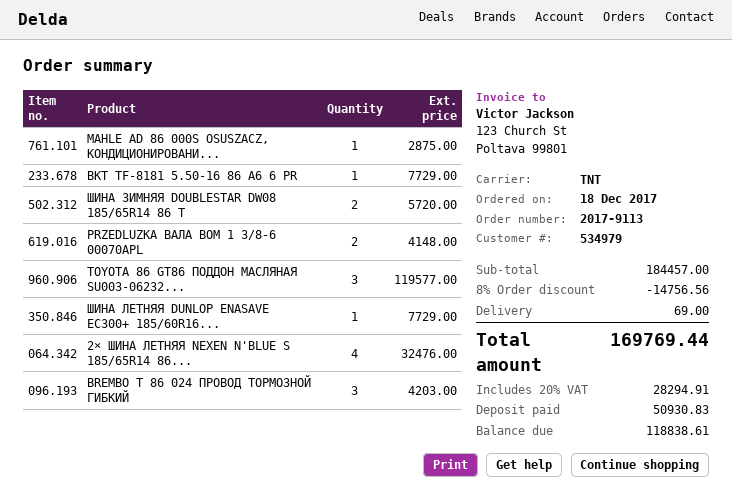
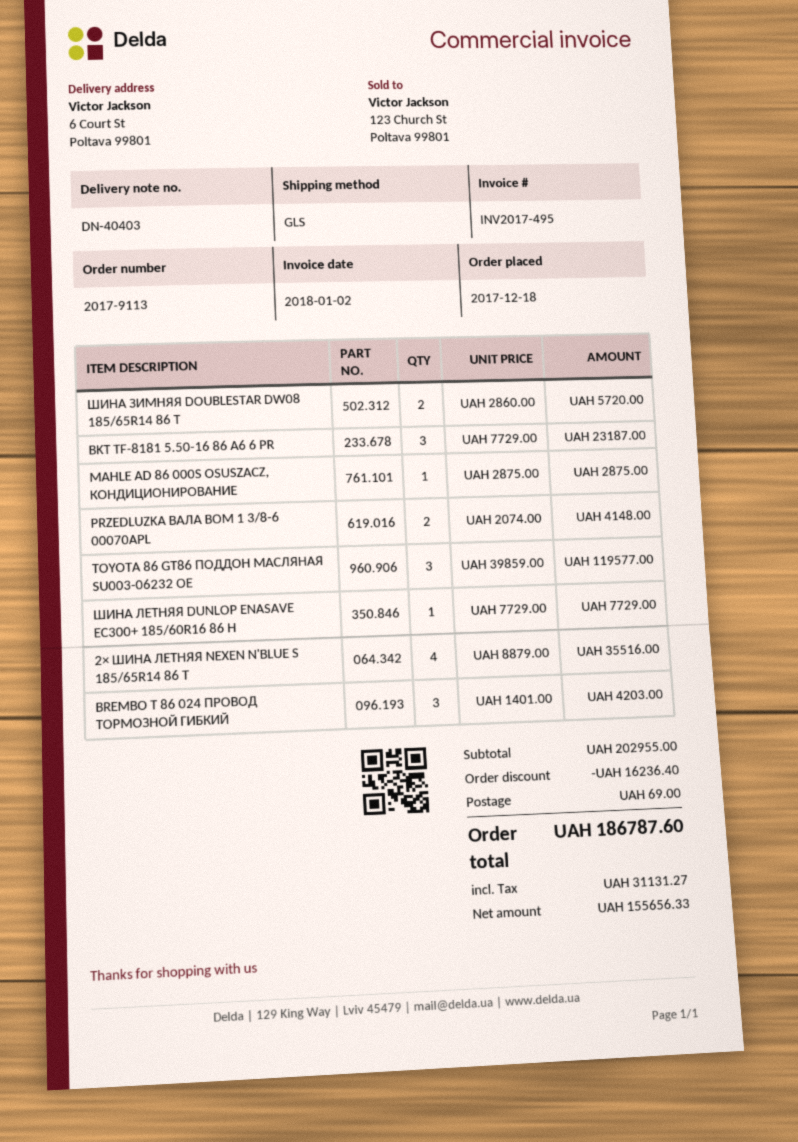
shipping method: TNT -> GLS
BKT TF-8181 5.50-16 86 A6 6 PR: 1 for 7729.00 -> 3 for 23187.00
2× ШИНА ЛЕТНЯЯ NEXEN N'BLUE S 185/65R14 86...: 4 for 32476.00 -> 4 for 35516.00
subtotal: 184457.00 -> 202955.00
discount: 14756.56 -> 16236.40
tax: 28294.91 -> 31131.27
total: 169769.44 -> 186787.60

